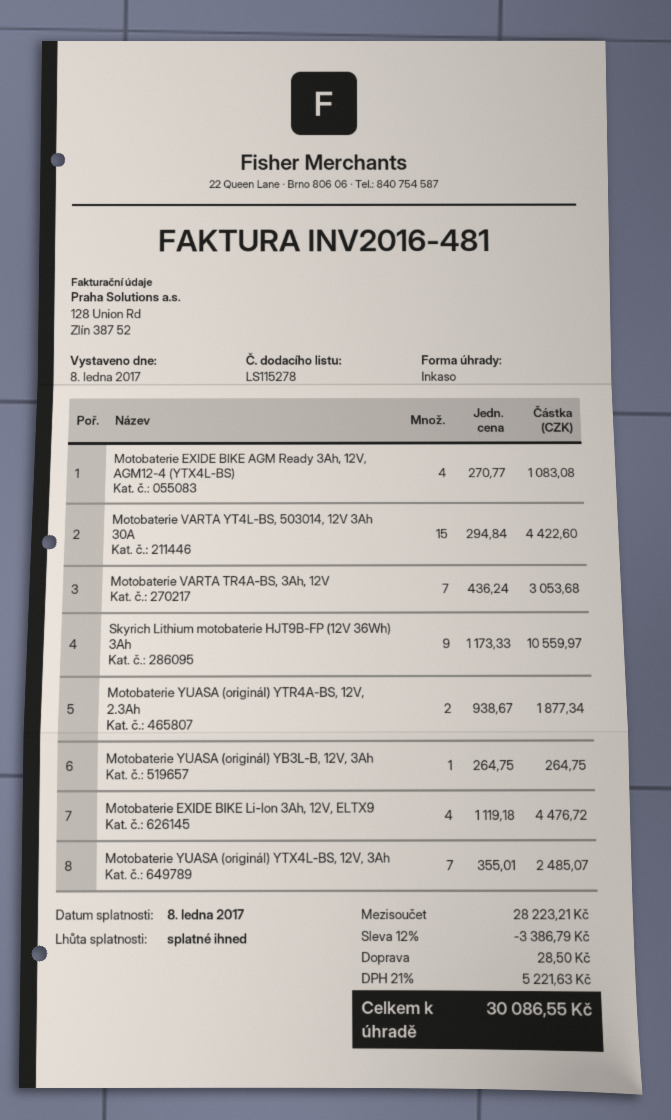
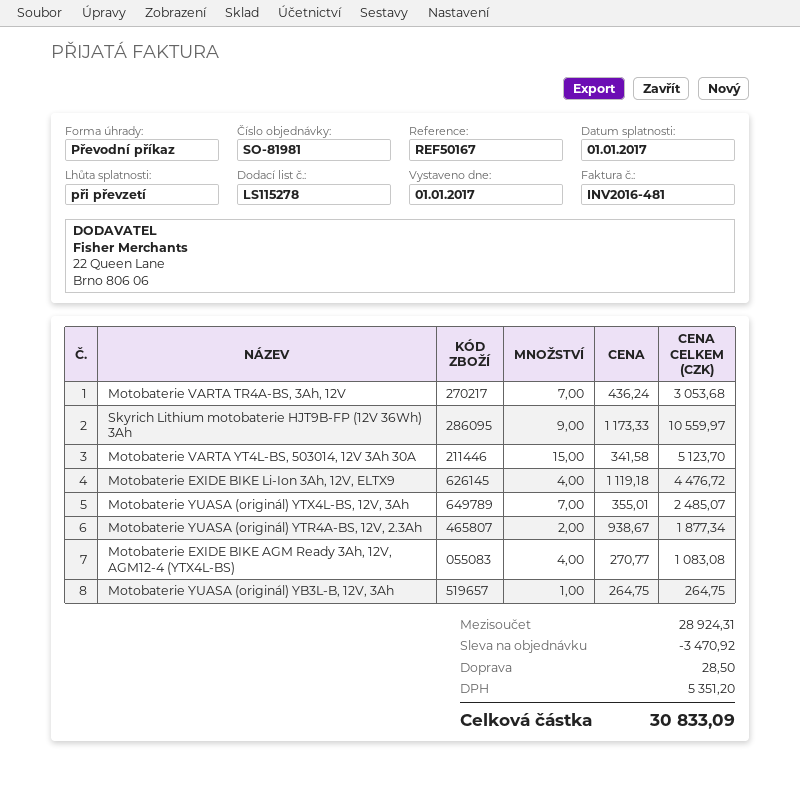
invoice date: 2017-01-08 -> 2017-01-01
due date: 2017-01-08 -> 2017-01-01
payment method: direct debit -> bank transfer
Motobaterie VARTA YT4L-BS, 503014, 12V 3Ah 30A: 15 x 294.84 = 4422.60 -> 15 x 341.58 = 5123.70
subtotal: 28223.21 -> 28924.31
discount: 3386.79 -> 3470.92
tax: 5221.63 -> 5351.20
total: 30086.55 -> 30833.09

